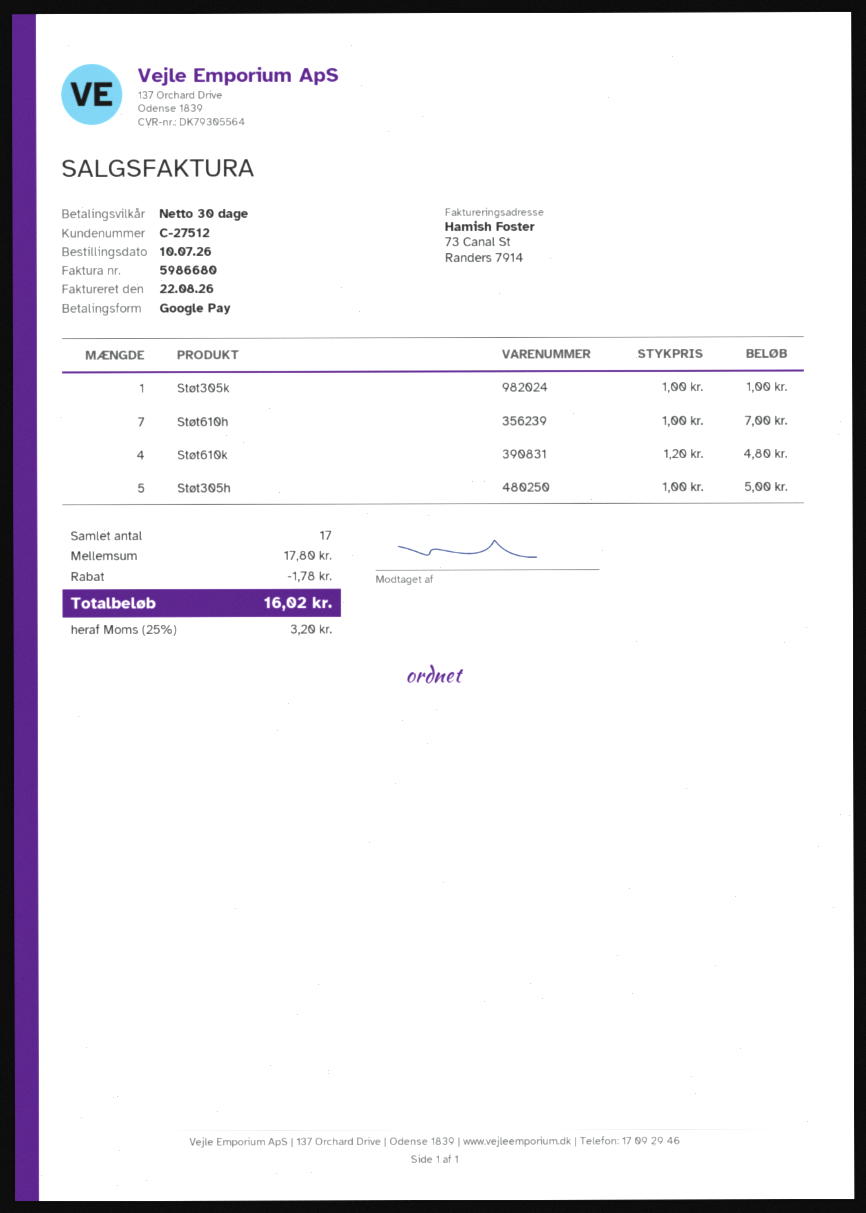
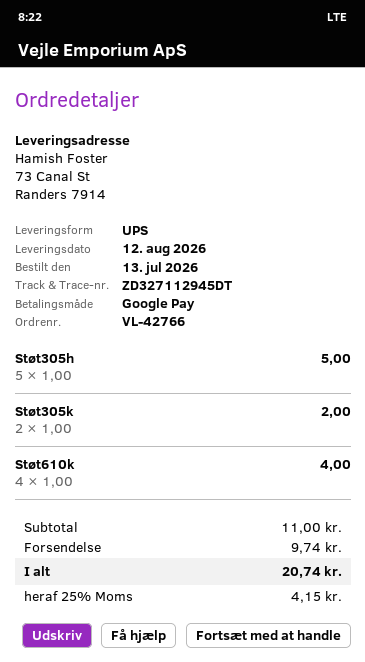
order date: 2026-07-10 -> 2026-07-13
Støt305k: 1 x 1.00 = 1.00 -> 2 x 1.00 = 2.00
Støt610h: 7 x 1.00 = 7.00 -> none
Støt610k: 4 x 1.20 = 4.80 -> 4 x 1.00 = 4.00
subtotal: 17.80 -> 11.00
discount: 1.78 -> none
shipping: none -> 9.74
tax: 25% = 3.20 -> 25% = 4.15
total: 16.02 -> 20.74

